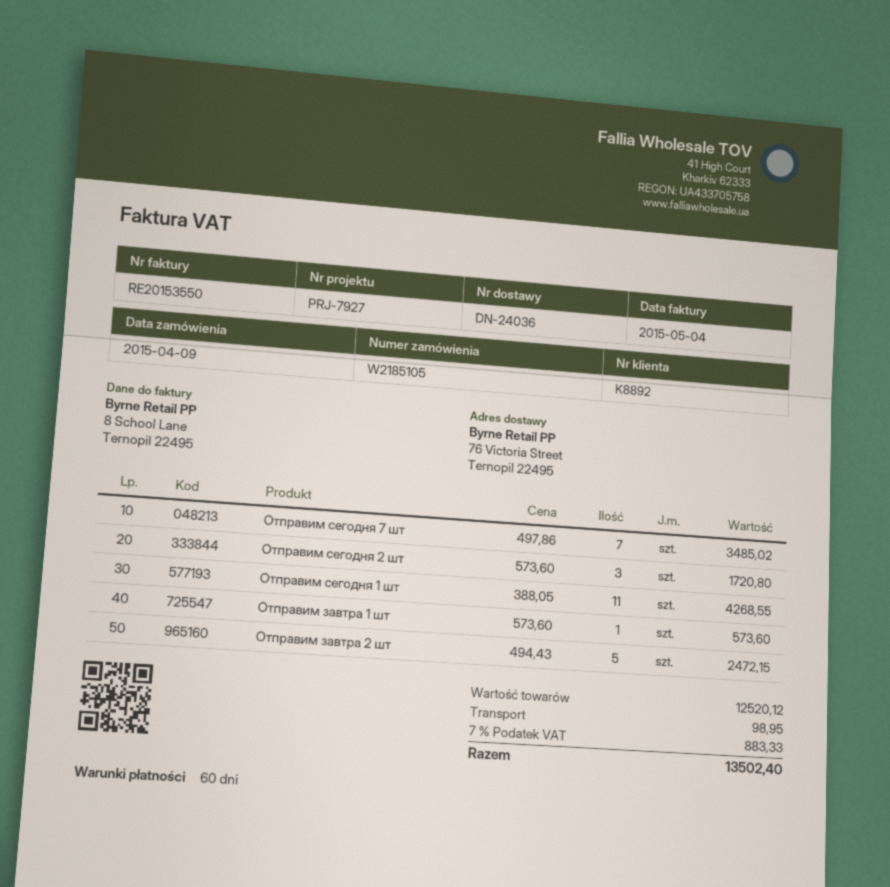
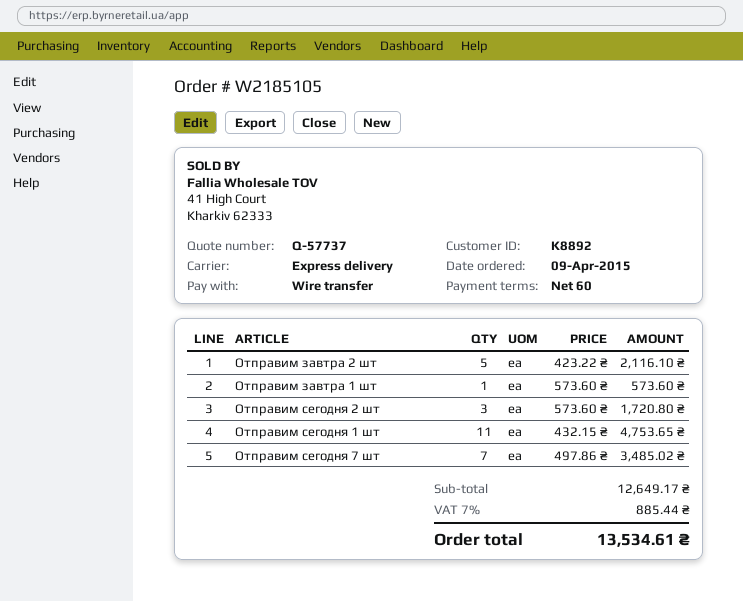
Отправим сегодня 1 шт: 11 x 388.05 = 4268.55 -> 11 x 432.15 = 4753.65
Отправим завтра 2 шт: 5 x 494.43 = 2472.15 -> 5 x 423.22 = 2116.10
subtotal: 12520.12 -> 12649.17
shipping: 98.95 -> none
tax: 7% = 883.33 -> 7% = 885.44
total: 13502.40 -> 13534.61

